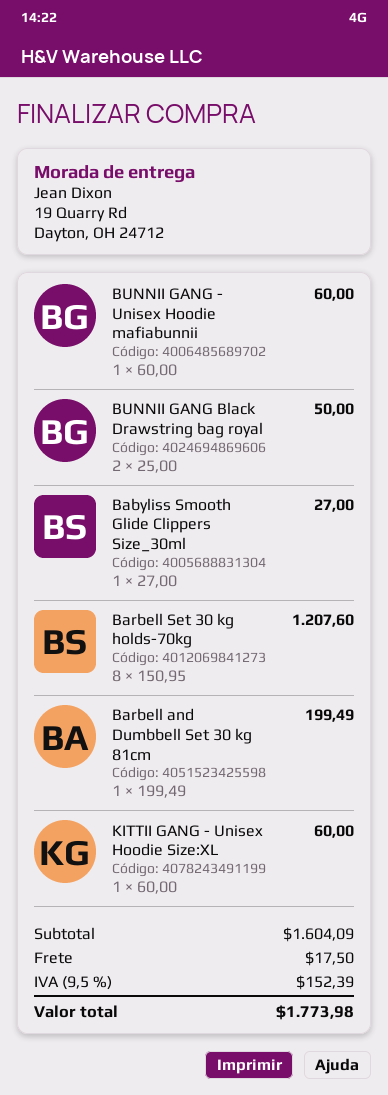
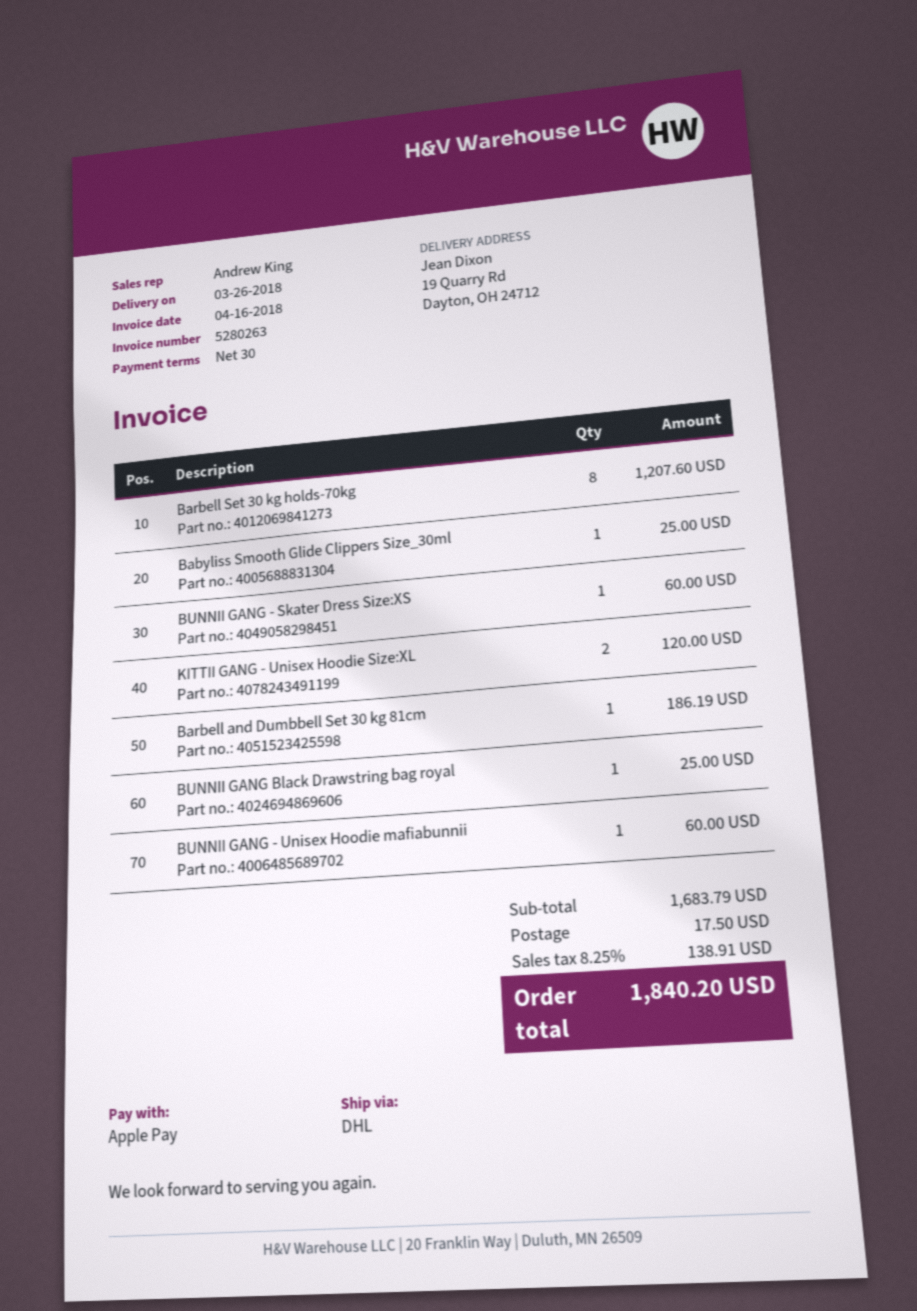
BUNNII GANG Black Drawstring bag royal: 2 for 50.00 -> 1 for 25.00
Babyliss Smooth Glide Clippers Size_30ml: 1 for 27.00 -> 1 for 25.00
Barbell and Dumbbell Set 30 kg 81cm: 1 for 199.49 -> 1 for 186.19
KITTII GANG - Unisex Hoodie Size:XL: 1 for 60.00 -> 2 for 120.00
BUNNII GANG - Skater Dress Size:XS: none -> 1 for 60.00
subtotal: 1604.09 -> 1683.79
tax: 9.5% = 152.39 -> 8.25% = 138.91
total: 1773.98 -> 1840.20

